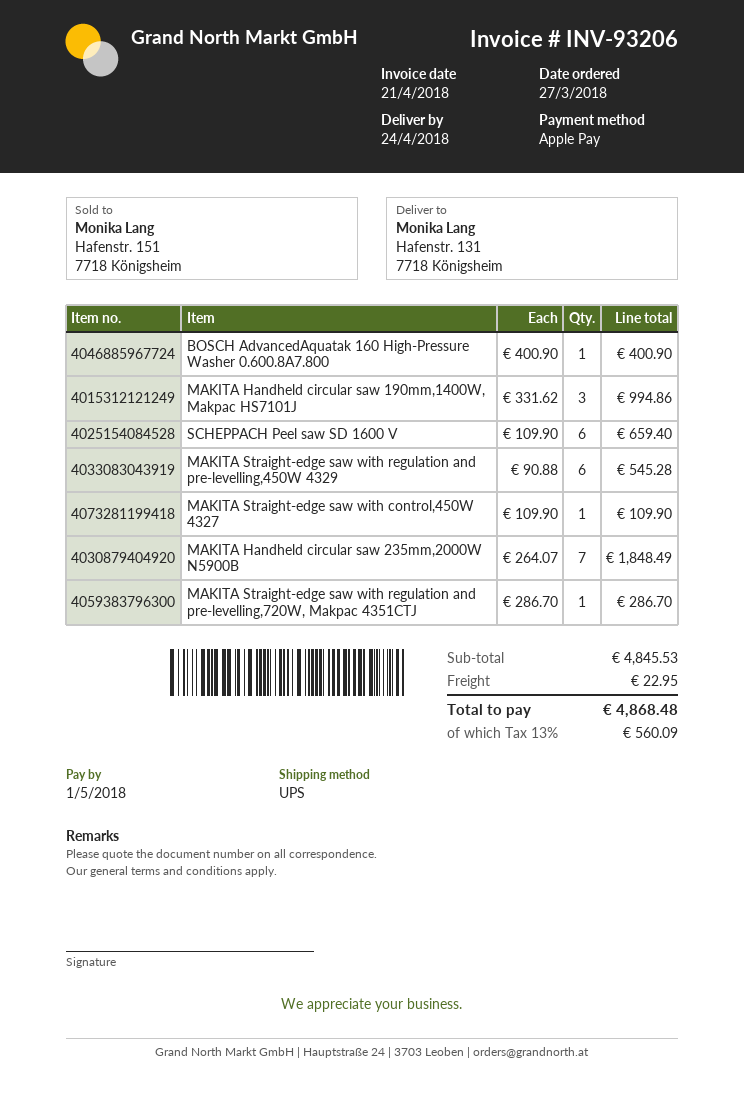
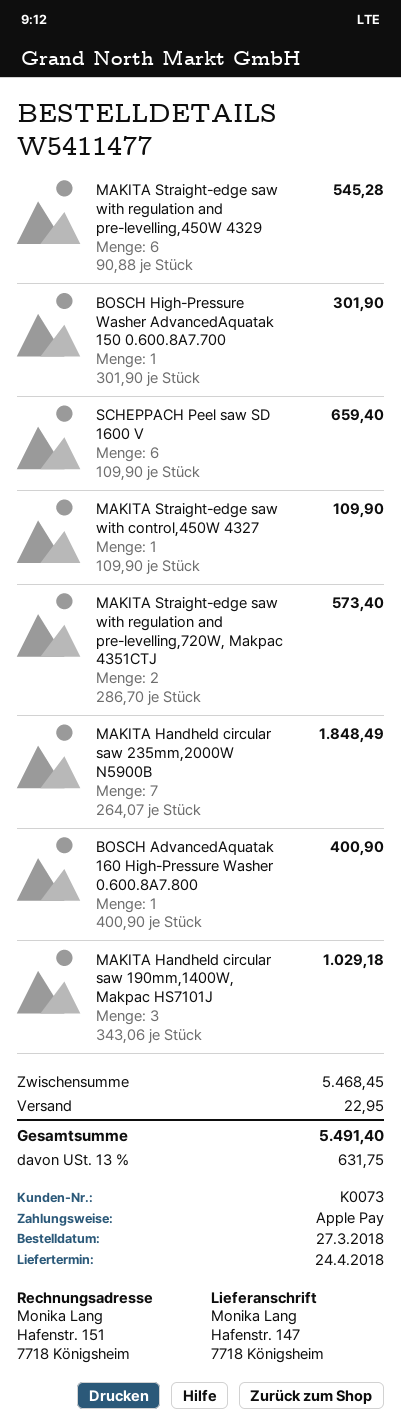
ship to: Hafenstr. 131, 7718 Königsheim -> Hafenstr. 147, 7718 Königsheim
MAKITA Handheld circular saw 190mm,1400W, Makpac HS7101J: 3 x 331.62 = 994.86 -> 3 x 343.06 = 1029.18
MAKITA Straight-edge saw with regulation and pre-levelling,720W, Makpac 4351CTJ: 1 x 286.70 = 286.70 -> 2 x 286.70 = 573.40
BOSCH High-Pressure Washer AdvancedAquatak 150 0.600.8A7.700: none -> 1 x 301.90 = 301.90
subtotal: 4845.53 -> 5468.45
tax: 13% = 560.09 -> 13% = 631.75
total: 4868.48 -> 5491.40

